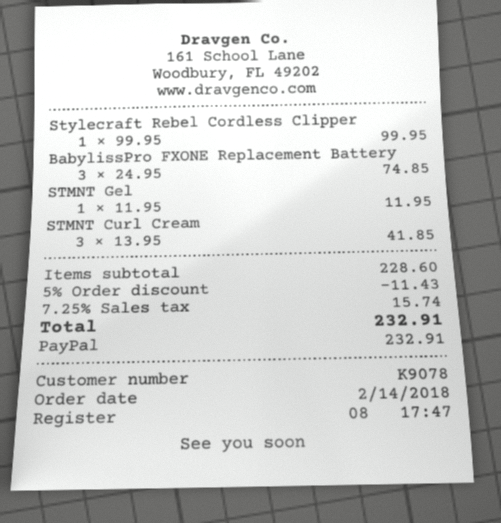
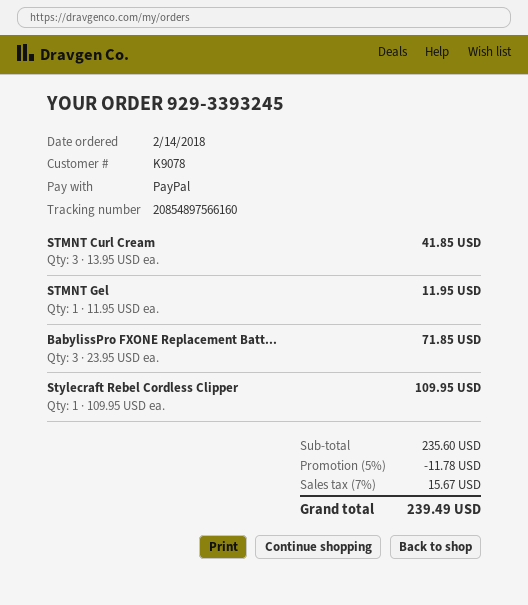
Stylecraft Rebel Cordless Clipper: 1 x 99.95 = 99.95 -> 1 x 109.95 = 109.95
BabylissPro FXONE Replacement Battery: 3 x 24.95 = 74.85 -> 3 x 23.95 = 71.85
subtotal: 228.60 -> 235.60
discount: 5% = 11.43 -> 5% = 11.78
tax: 7.25% = 15.74 -> 7% = 15.67
total: 232.91 -> 239.49

